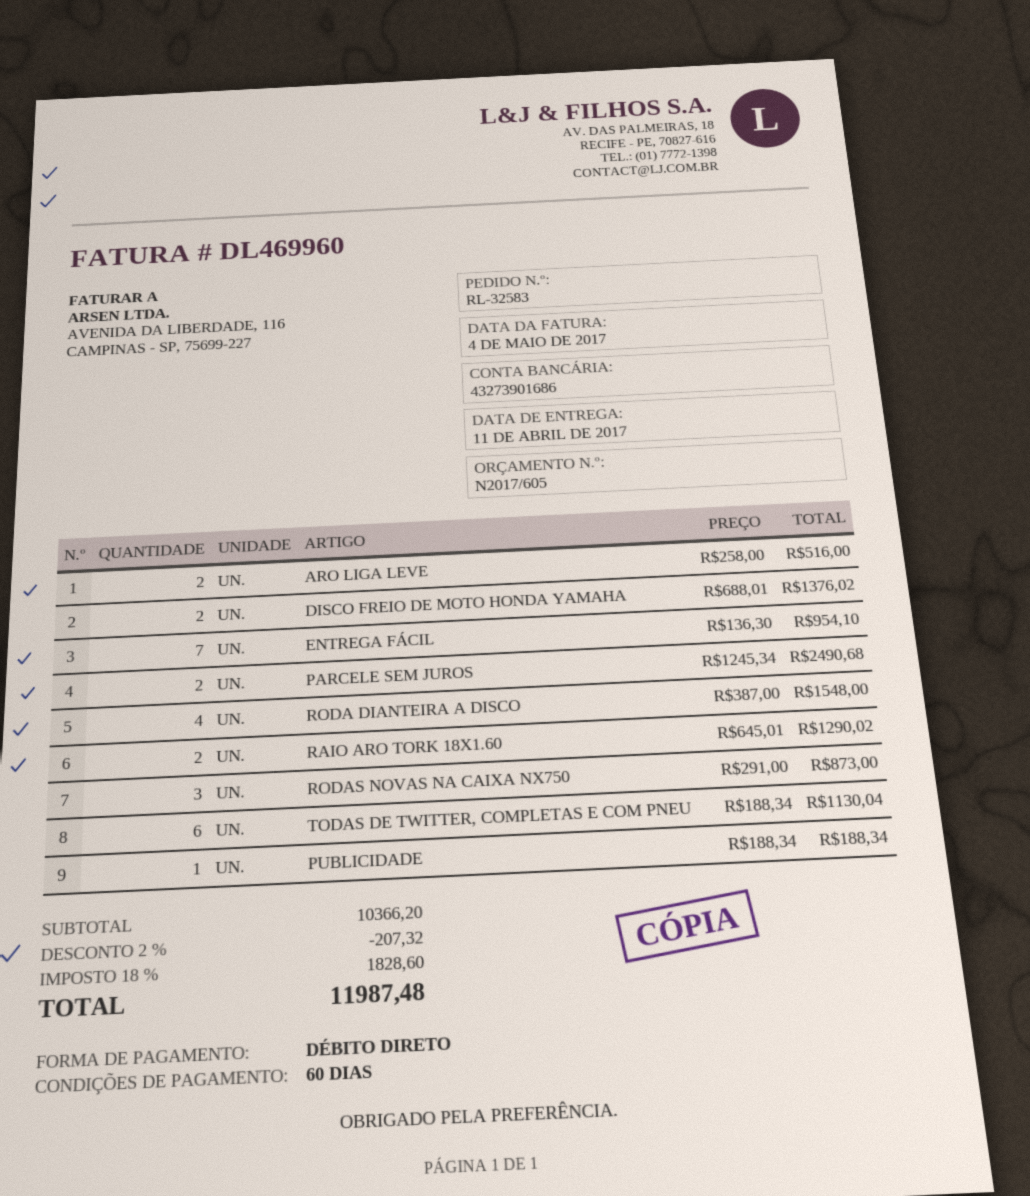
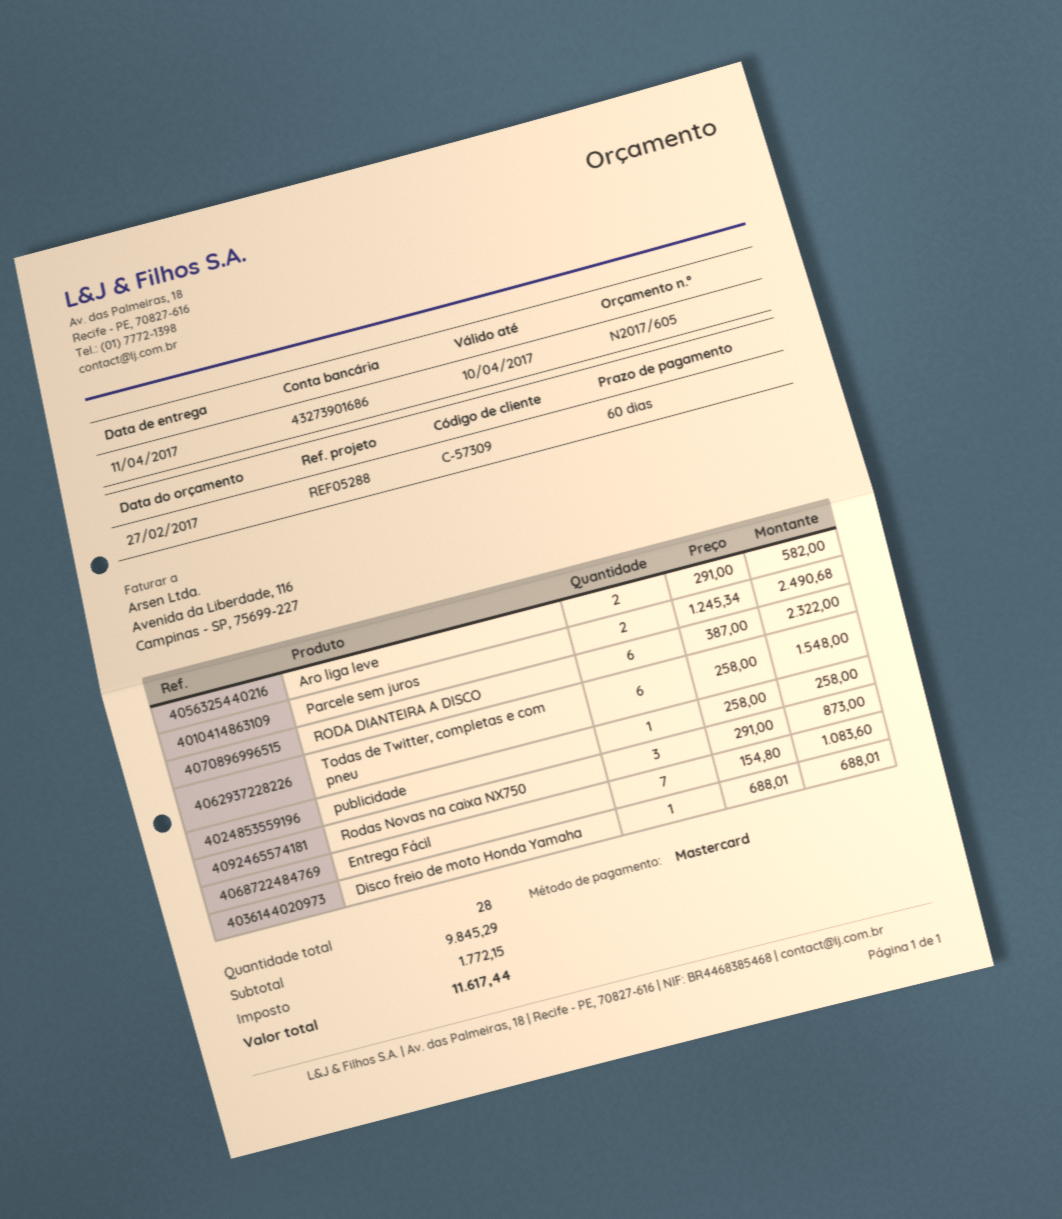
payment method: direct debit -> Mastercard
ARO LIGA LEVE: 2 x 258.00 = 516.00 -> 2 x 291.00 = 582.00
DISCO FREIO DE MOTO HONDA YAMAHA: 2 x 688.01 = 1376.02 -> 1 x 688.01 = 688.01
ENTREGA FÁCIL: 7 x 136.30 = 954.10 -> 7 x 154.80 = 1083.60
RODA DIANTEIRA A DISCO: 4 x 387.00 = 1548.00 -> 6 x 387.00 = 2322.00
RAIO ARO TORK 18X1.60: 2 x 645.01 = 1290.02 -> none
TODAS DE TWITTER, COMPLETAS E COM PNEU: 6 x 188.34 = 1130.04 -> 6 x 258.00 = 1548.00
PUBLICIDADE: 1 x 188.34 = 188.34 -> 1 x 258.00 = 258.00
subtotal: 10366.20 -> 9845.29
discount: 2% = 207.32 -> none
tax: 1828.60 -> 1772.15
total: 11987.48 -> 11617.44

